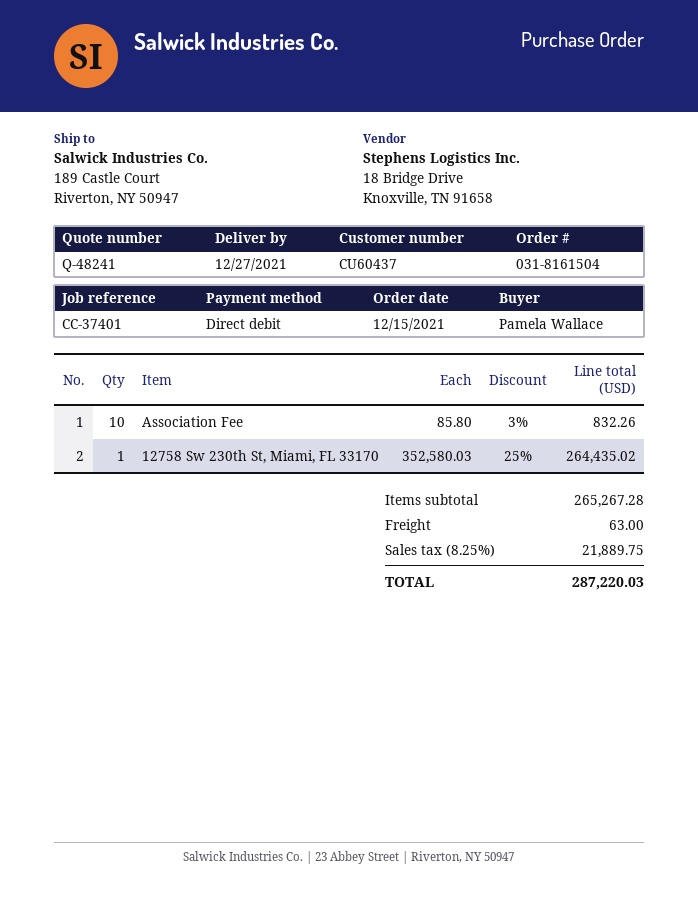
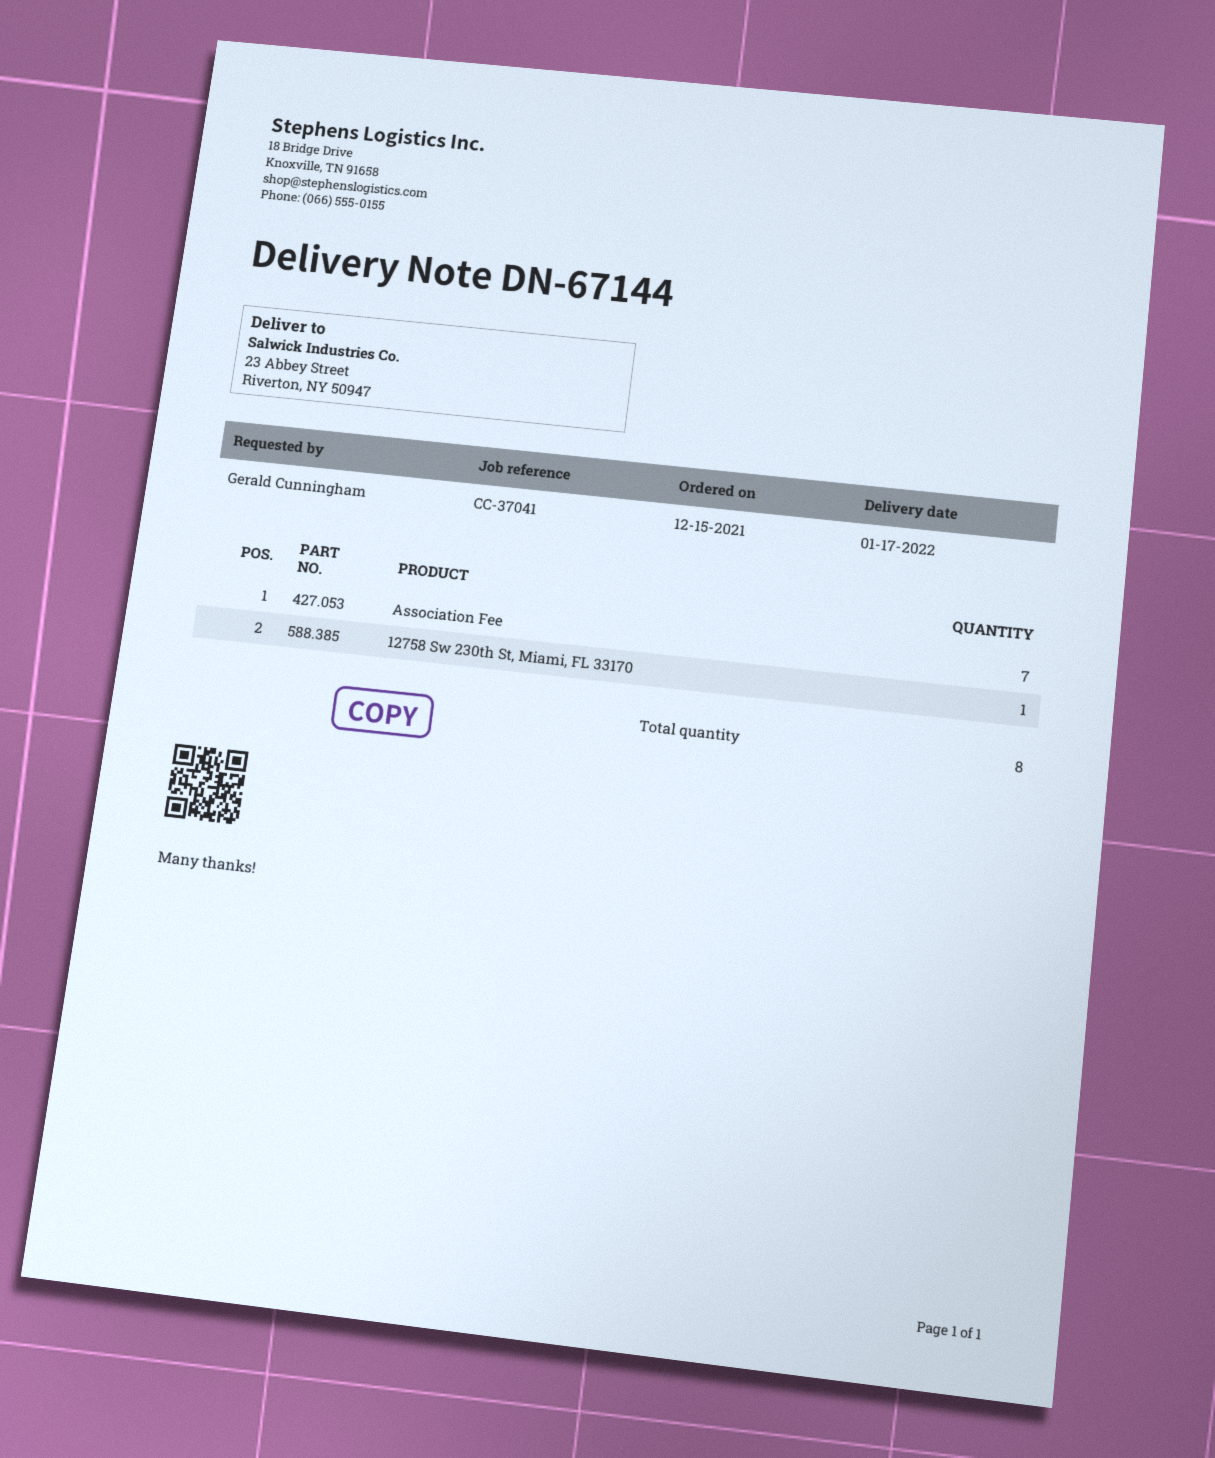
delivery date: 2021-12-27 -> 2022-01-17
reference: CC-37401 -> CC-37041
ordered by: Pamela Wallace -> Gerald Cunningham
ship to: 189 Castle Court, Riverton, NY 50947 -> 23 Abbey Street, Riverton, NY 50947
Association Fee: 10 -> 7

